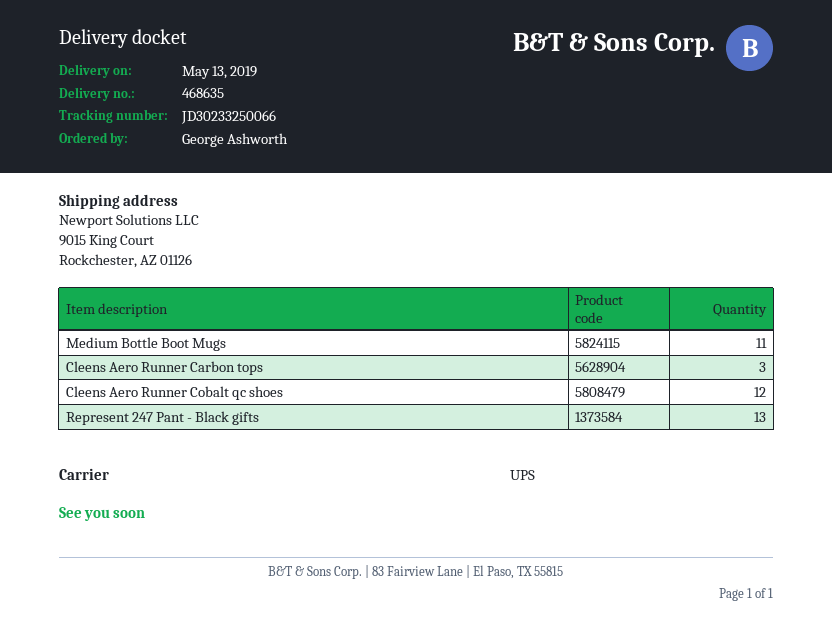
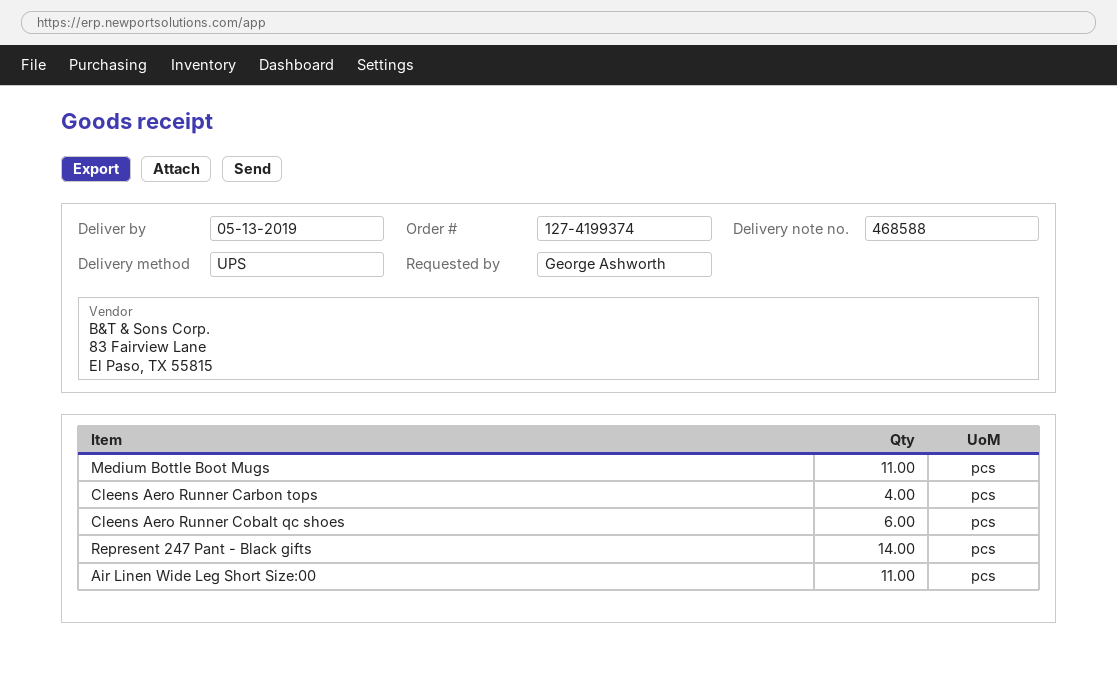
delivery note number: 468635 -> 468588
Cleens Aero Runner Carbon tops: 3 -> 4
Cleens Aero Runner Cobalt qc shoes: 12 -> 6
Represent 247 Pant - Black gifts: 13 -> 14
Air Linen Wide Leg Short Size:00: none -> 11

